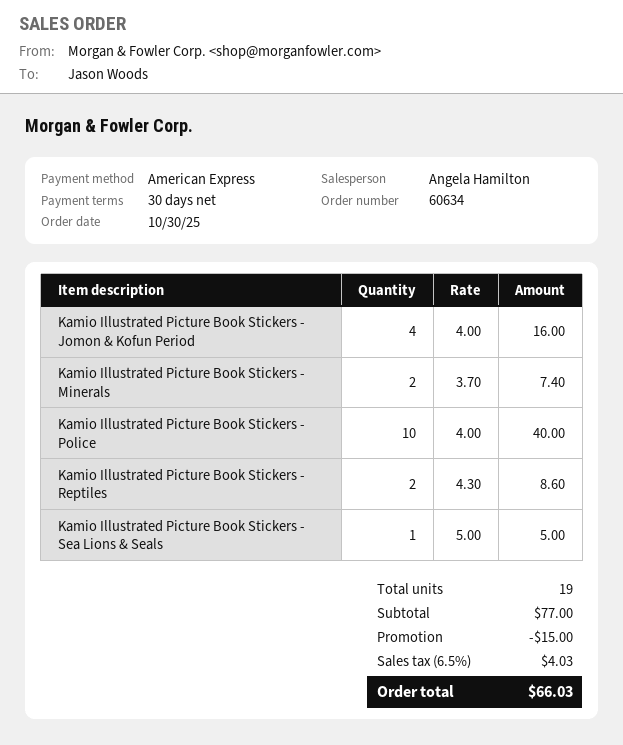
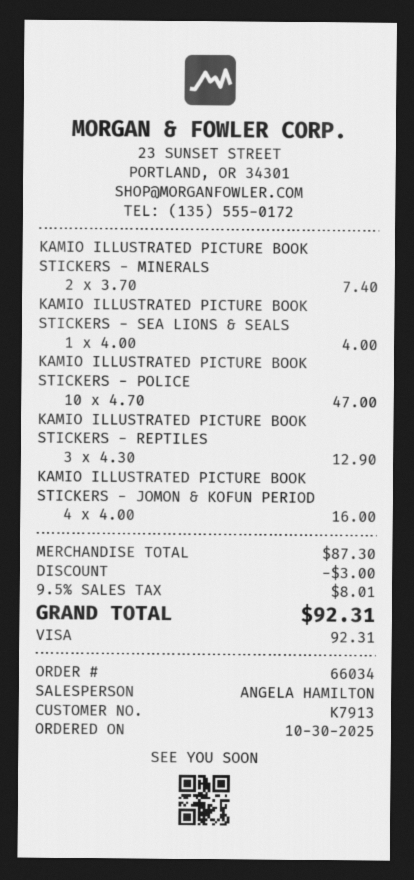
order number: 60634 -> 66034
payment method: American Express -> Visa
Kamio Illustrated Picture Book Stickers - Police: 10 x 4.00 = 40.00 -> 10 x 4.70 = 47.00
Kamio Illustrated Picture Book Stickers - Reptiles: 2 x 4.30 = 8.60 -> 3 x 4.30 = 12.90
Kamio Illustrated Picture Book Stickers - Sea Lions & Seals: 1 x 5.00 = 5.00 -> 1 x 4.00 = 4.00
subtotal: 77.00 -> 87.30
discount: 15.00 -> 3.00
tax: 6.5% = 4.03 -> 9.5% = 8.01
total: 66.03 -> 92.31

